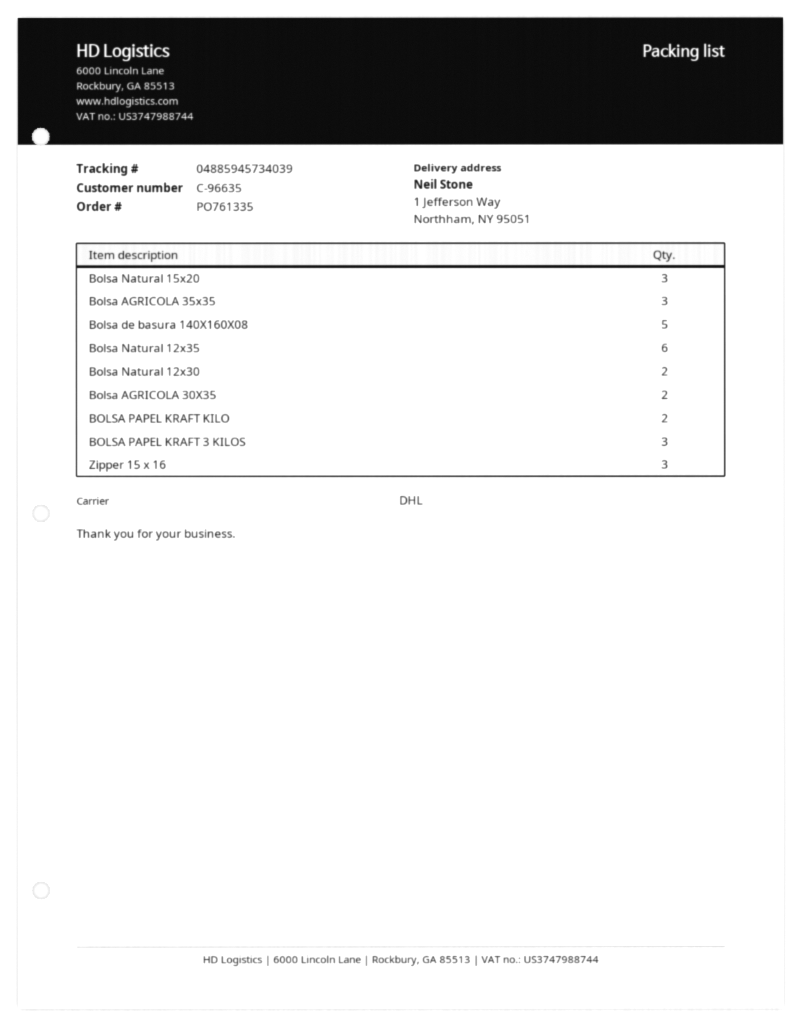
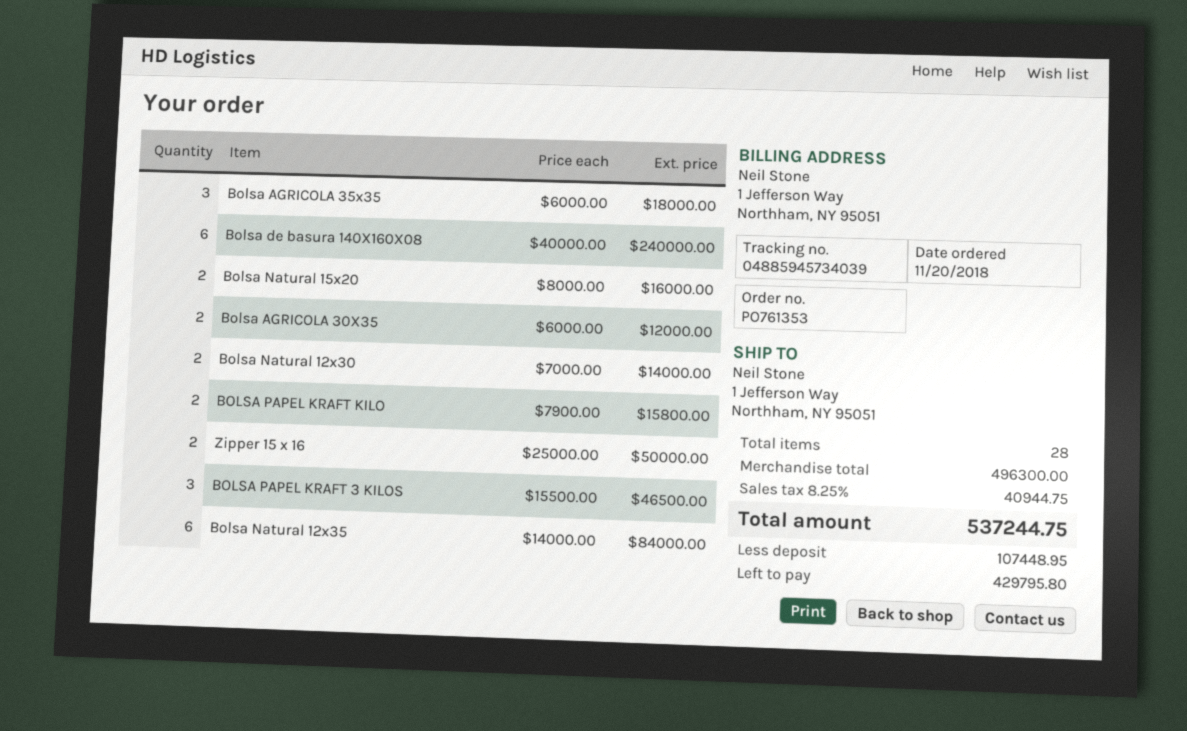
order number: PO761335 -> PO761353
Bolsa Natural 15x20: 3 -> 2
Bolsa de basura 140X160X08: 5 -> 6
Zipper 15 x 16: 3 -> 2

